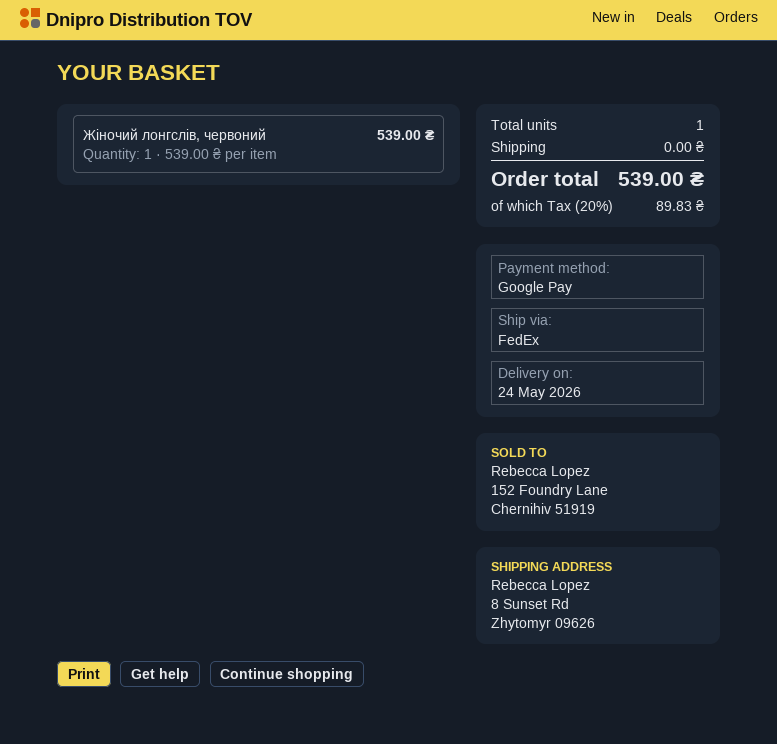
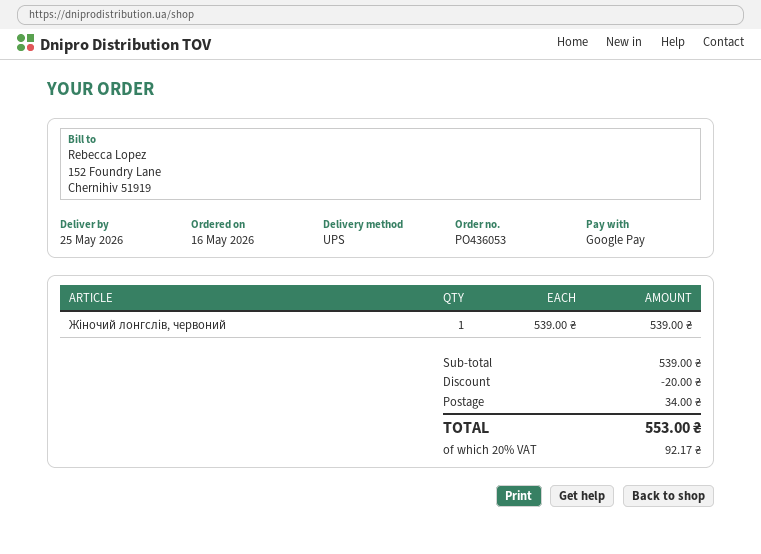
delivery date: 2026-05-24 -> 2026-05-25
shipping method: FedEx -> UPS
discount: none -> 20.00
shipping: 0.00 -> 34.00
tax: 20% = 89.83 -> 20% = 92.17
total: 539.00 -> 553.00

